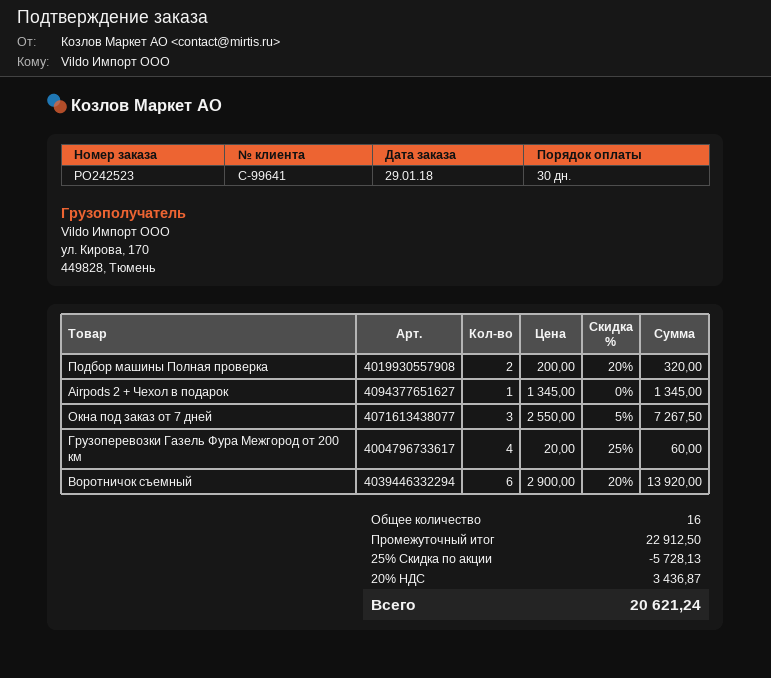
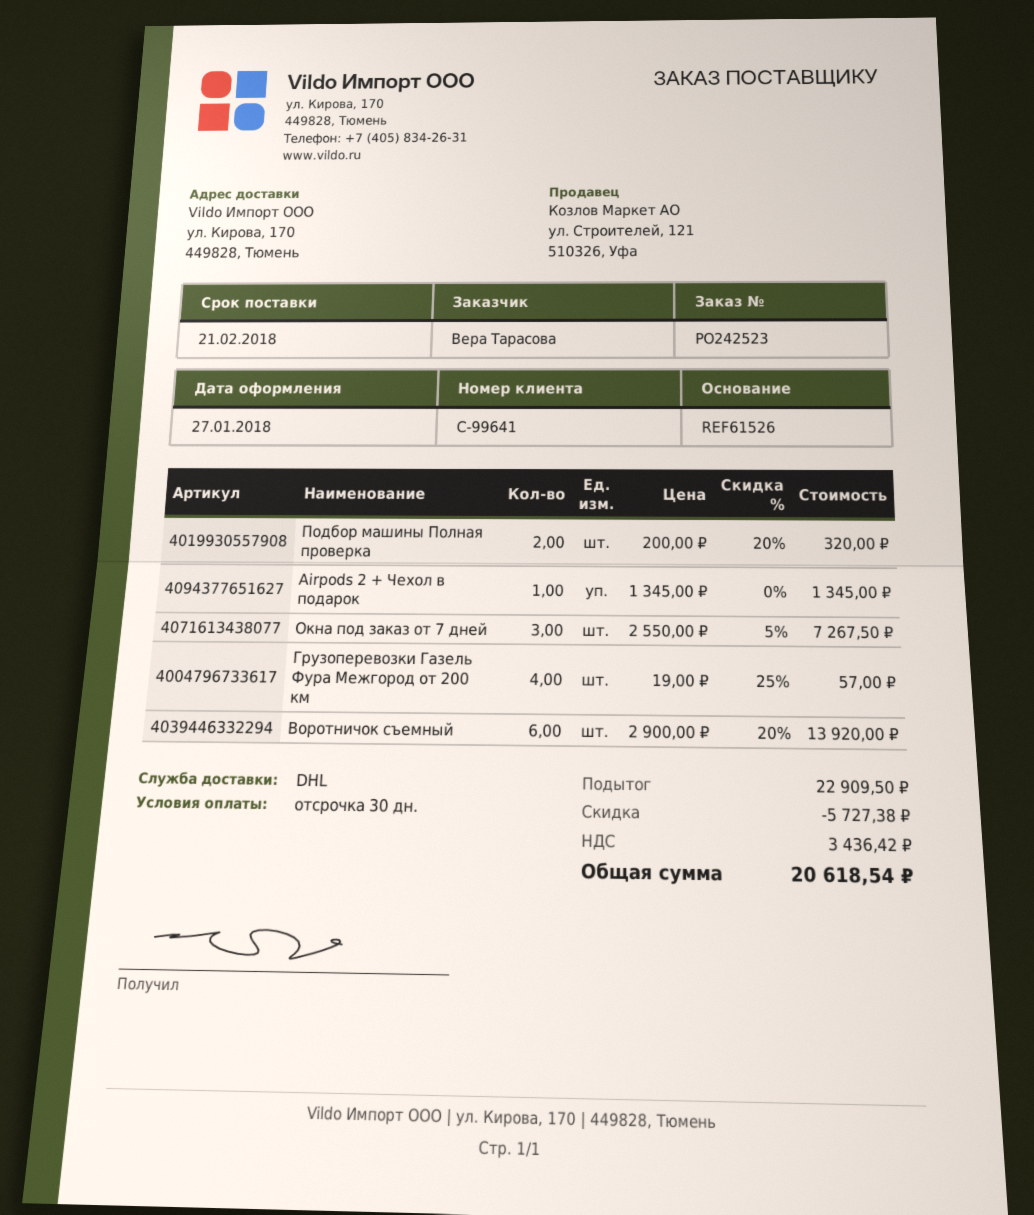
order date: 2018-01-29 -> 2018-01-27
Грузоперевозки Газель Фура Межгород от 200 км: 4 x 20.00 - 25% = 60.00 -> 4 x 19.00 - 25% = 57.00
subtotal: 22912.50 -> 22909.50
discount: 5728.13 -> 5727.38
tax: 3436.87 -> 3436.42
total: 20621.24 -> 20618.54

